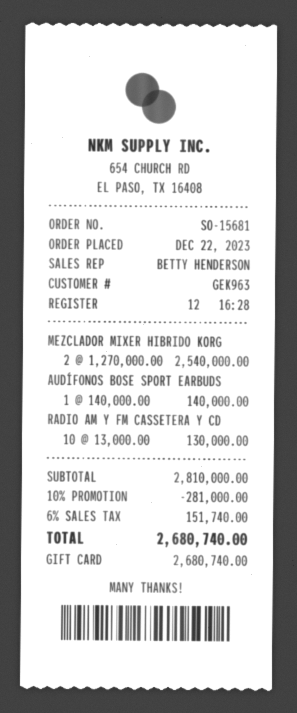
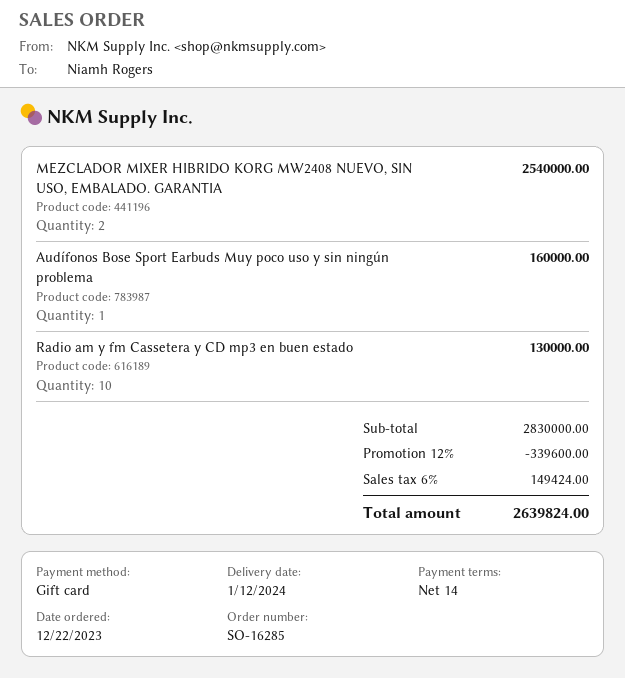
order number: SO-15681 -> SO-16285
AUDÍFONOS BOSE SPORT EARBUDS: 1 for 140000.00 -> 1 for 160000.00
subtotal: 2810000.00 -> 2830000.00
discount: 10% = 281000.00 -> 12% = 339600.00
tax: 6% = 151740.00 -> 6% = 149424.00
total: 2680740.00 -> 2639824.00

